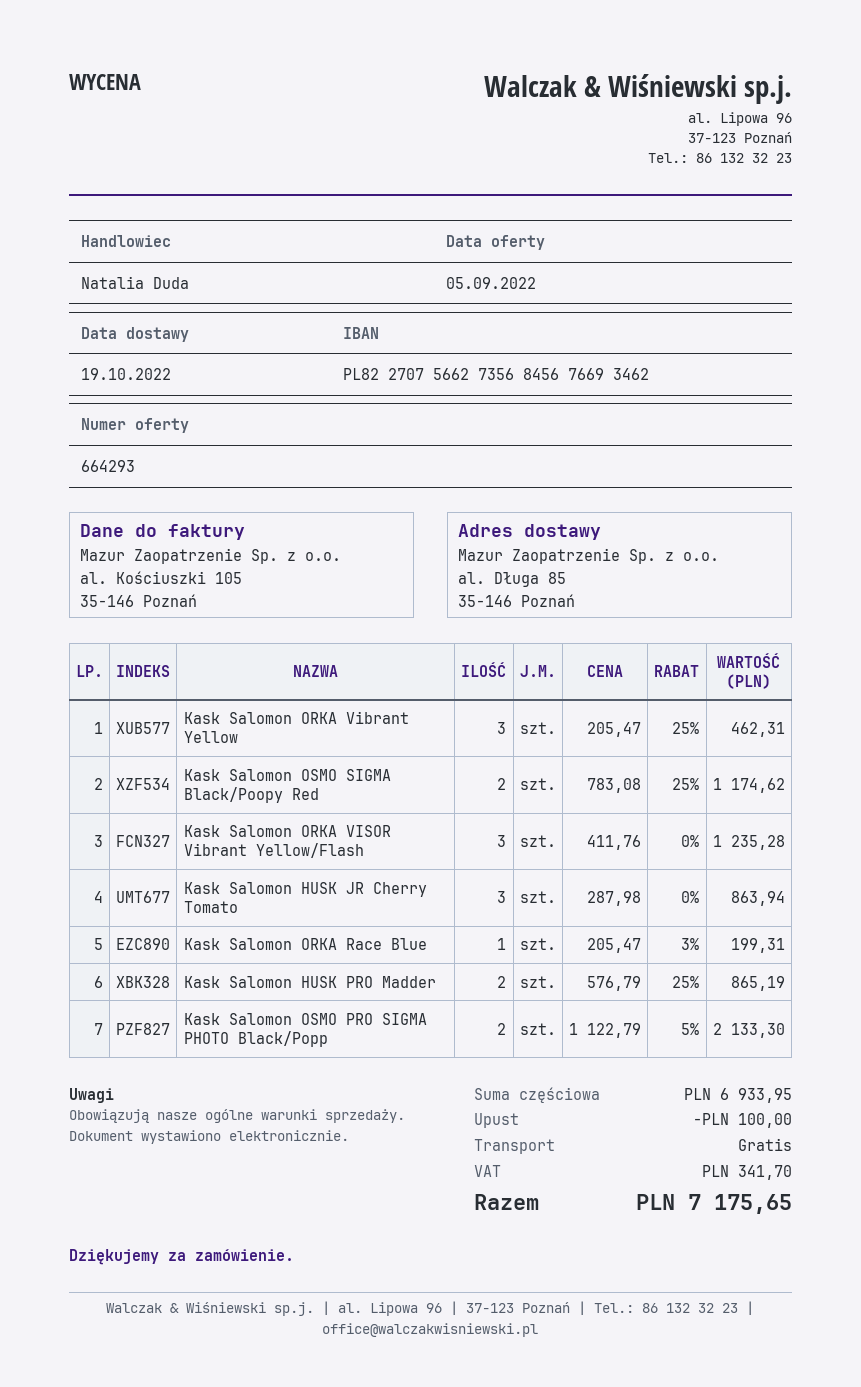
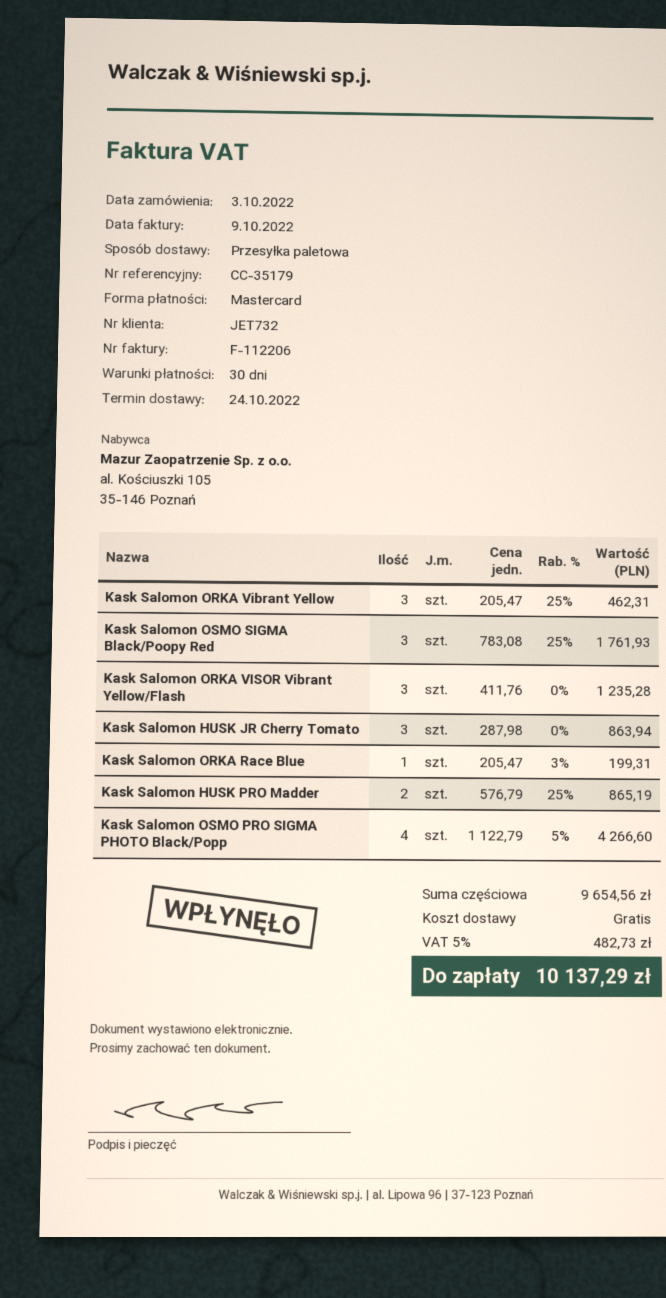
delivery date: 2022-10-19 -> 2022-10-24
Kask Salomon OSMO SIGMA Black/Poopy Red: 2 x 783.08 - 25% = 1174.62 -> 3 x 783.08 - 25% = 1761.93
Kask Salomon OSMO PRO SIGMA PHOTO Black/Popp: 2 x 1122.79 - 5% = 2133.30 -> 4 x 1122.79 - 5% = 4266.60
subtotal: 6933.95 -> 9654.56
discount: 100.00 -> none
tax: 341.70 -> 482.73
total: 7175.65 -> 10137.29

